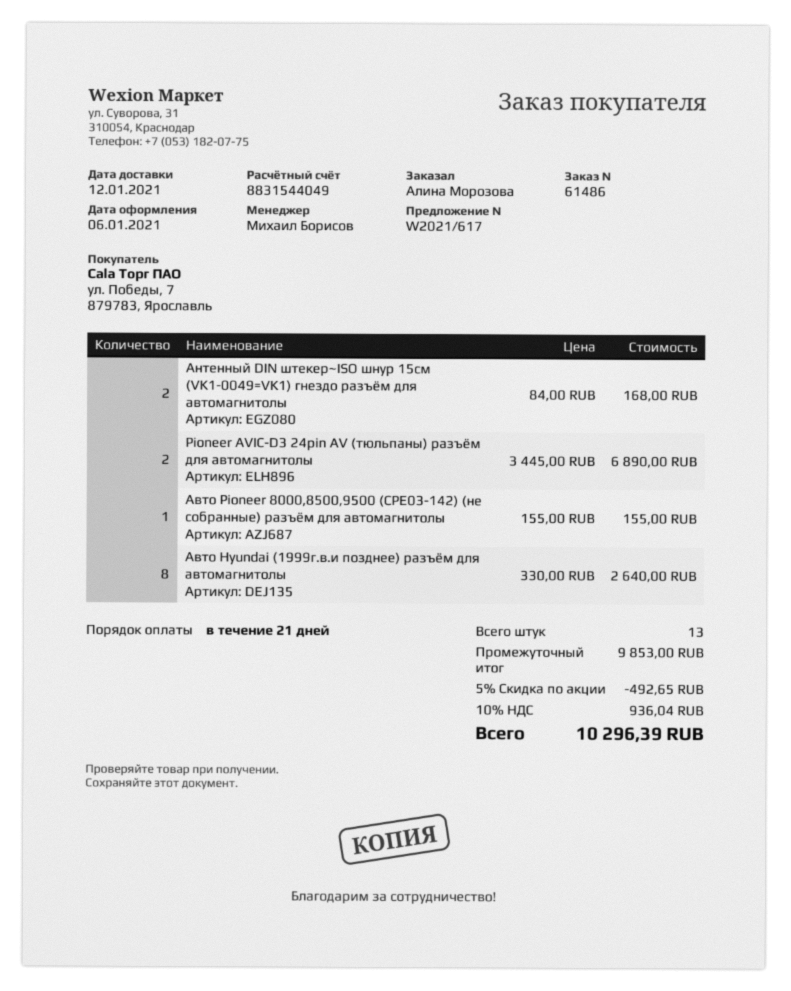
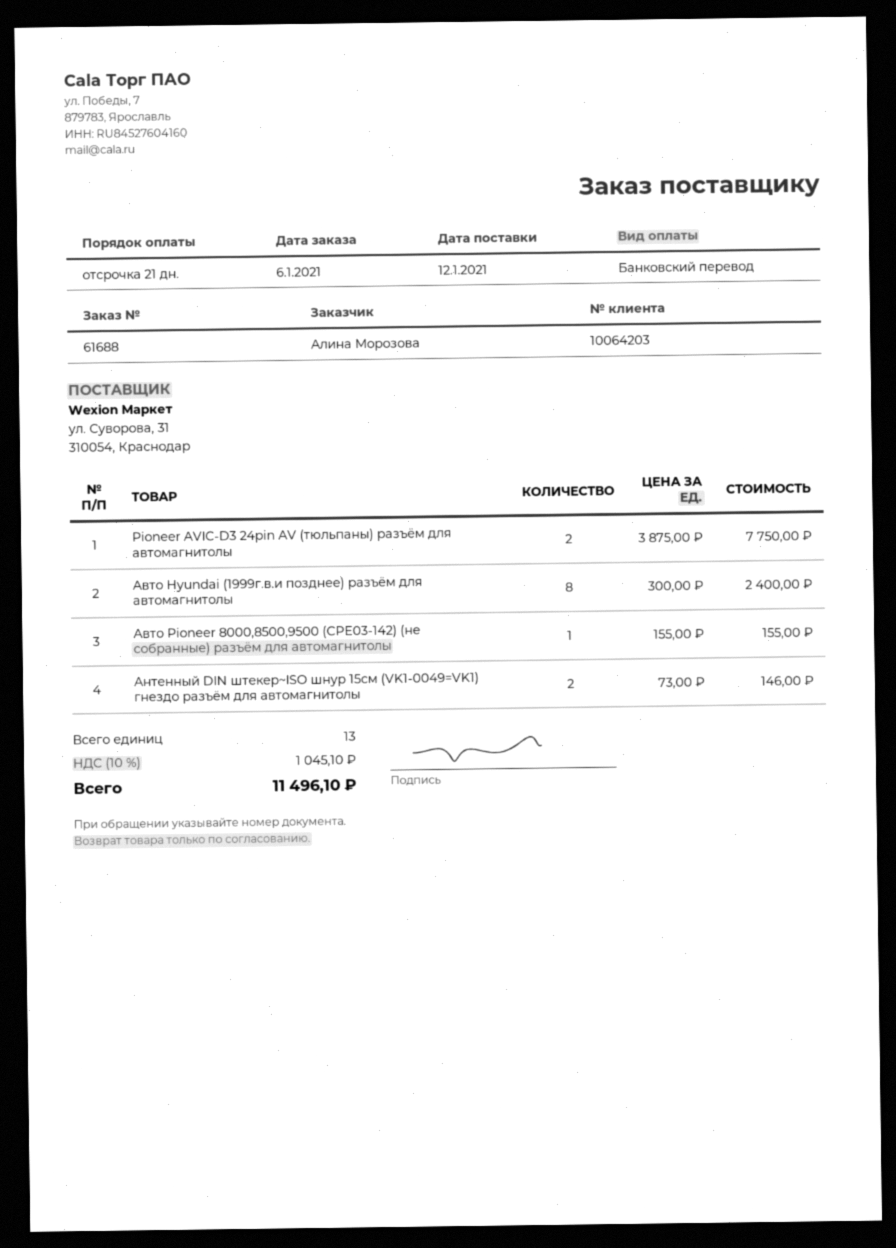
order number: 61486 -> 61688
Антенный DIN штекер~ISO шнур 15см (VK1-0049=VK1) гнездо разъём для автомагнитолы: 2 x 84.00 = 168.00 -> 2 x 73.00 = 146.00
Pioneer AVIC-D3 24pin AV (тюльпаны) разъём для автомагнитолы: 2 x 3445.00 = 6890.00 -> 2 x 3875.00 = 7750.00
Авто Hyundai (1999г.в.и позднее) разъём для автомагнитолы: 8 x 330.00 = 2640.00 -> 8 x 300.00 = 2400.00
discount: 5% = 492.65 -> none
tax: 10% = 936.04 -> 10% = 1045.10
total: 10296.39 -> 11496.10

